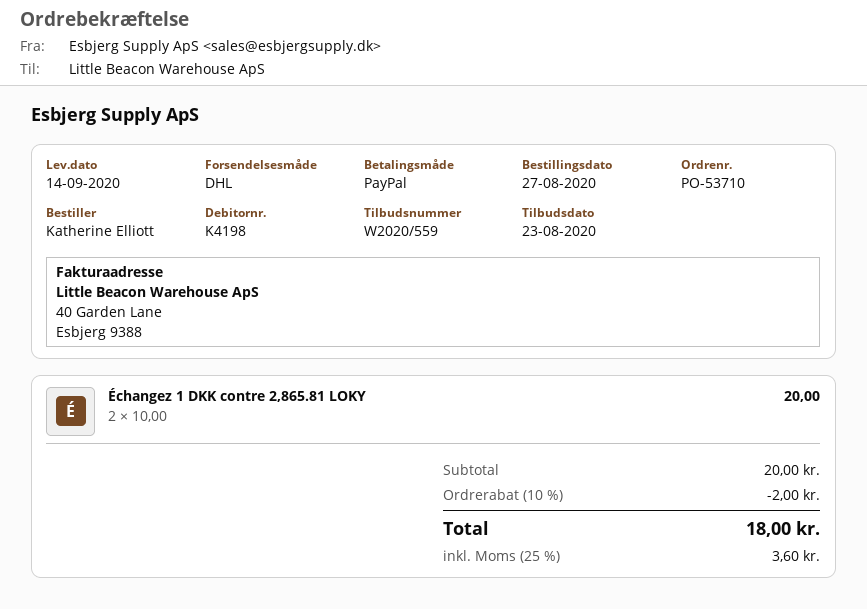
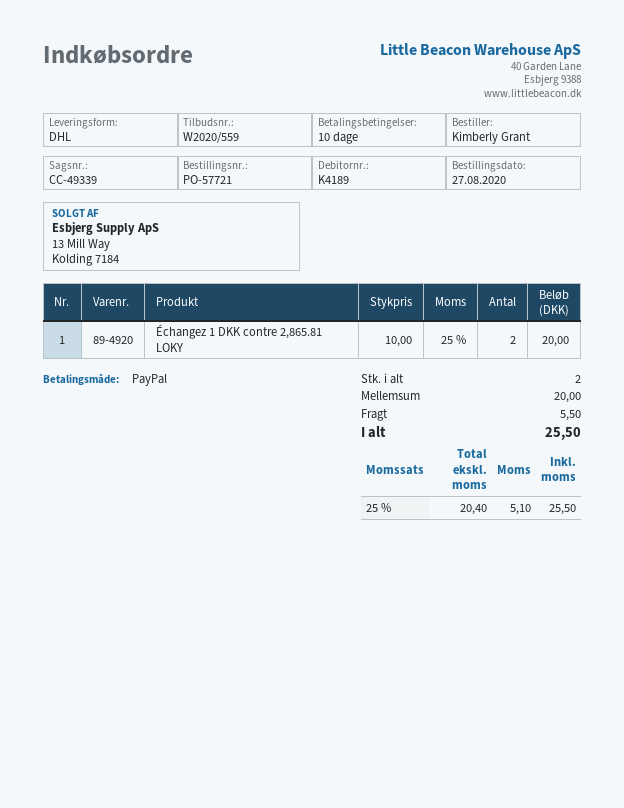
order number: PO-53710 -> PO-57721
customer number: K4198 -> K4189
ordered by: Katherine Elliott -> Kimberly Grant
discount: 10% = 2.00 -> none
shipping: none -> 5.50
tax: 25% = 3.60 -> 25% = 5.10
total: 18.00 -> 25.50

